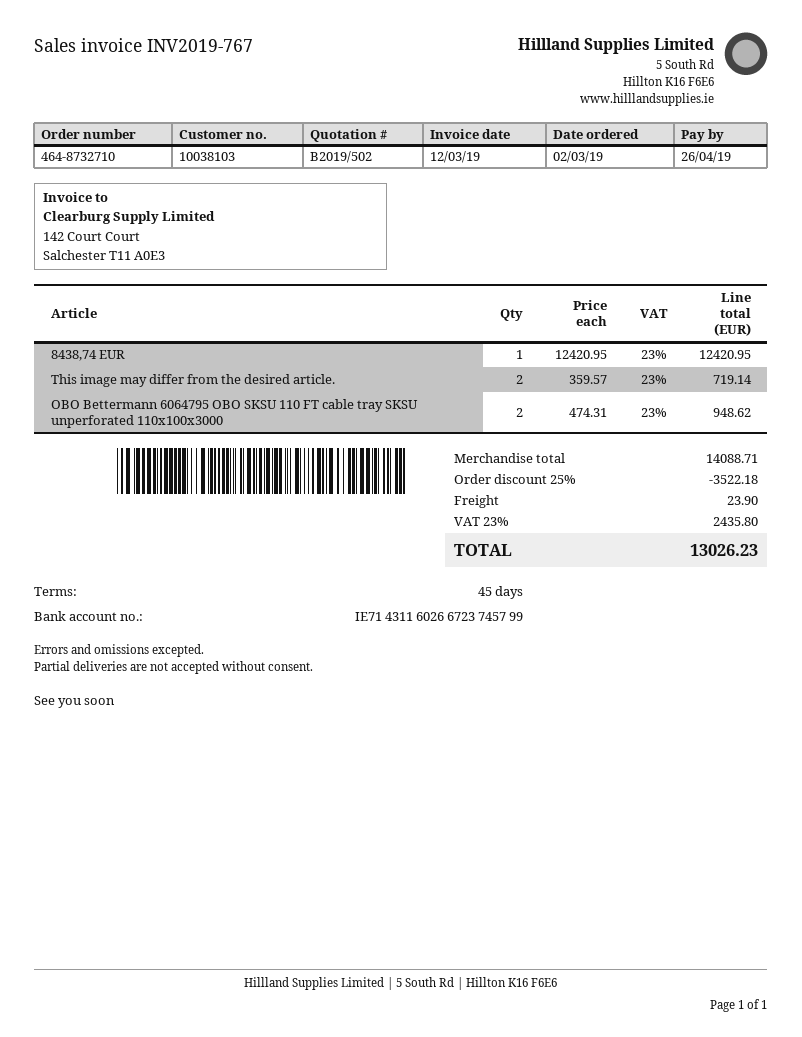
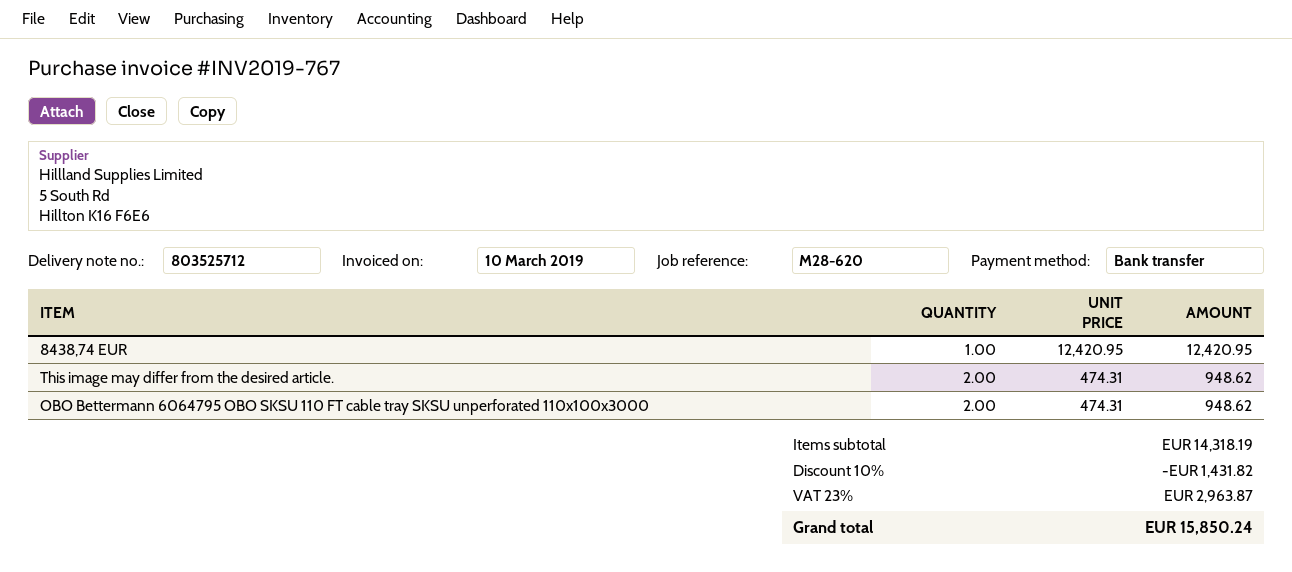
invoice date: 2019-03-12 -> 2019-03-10
This image may differ from the desired article.: 2 x 359.57 = 719.14 -> 2 x 474.31 = 948.62
subtotal: 14088.71 -> 14318.19
discount: 25% = 3522.18 -> 10% = 1431.82
shipping: 23.90 -> none
tax: 23% = 2435.80 -> 23% = 2963.87
total: 13026.23 -> 15850.24

